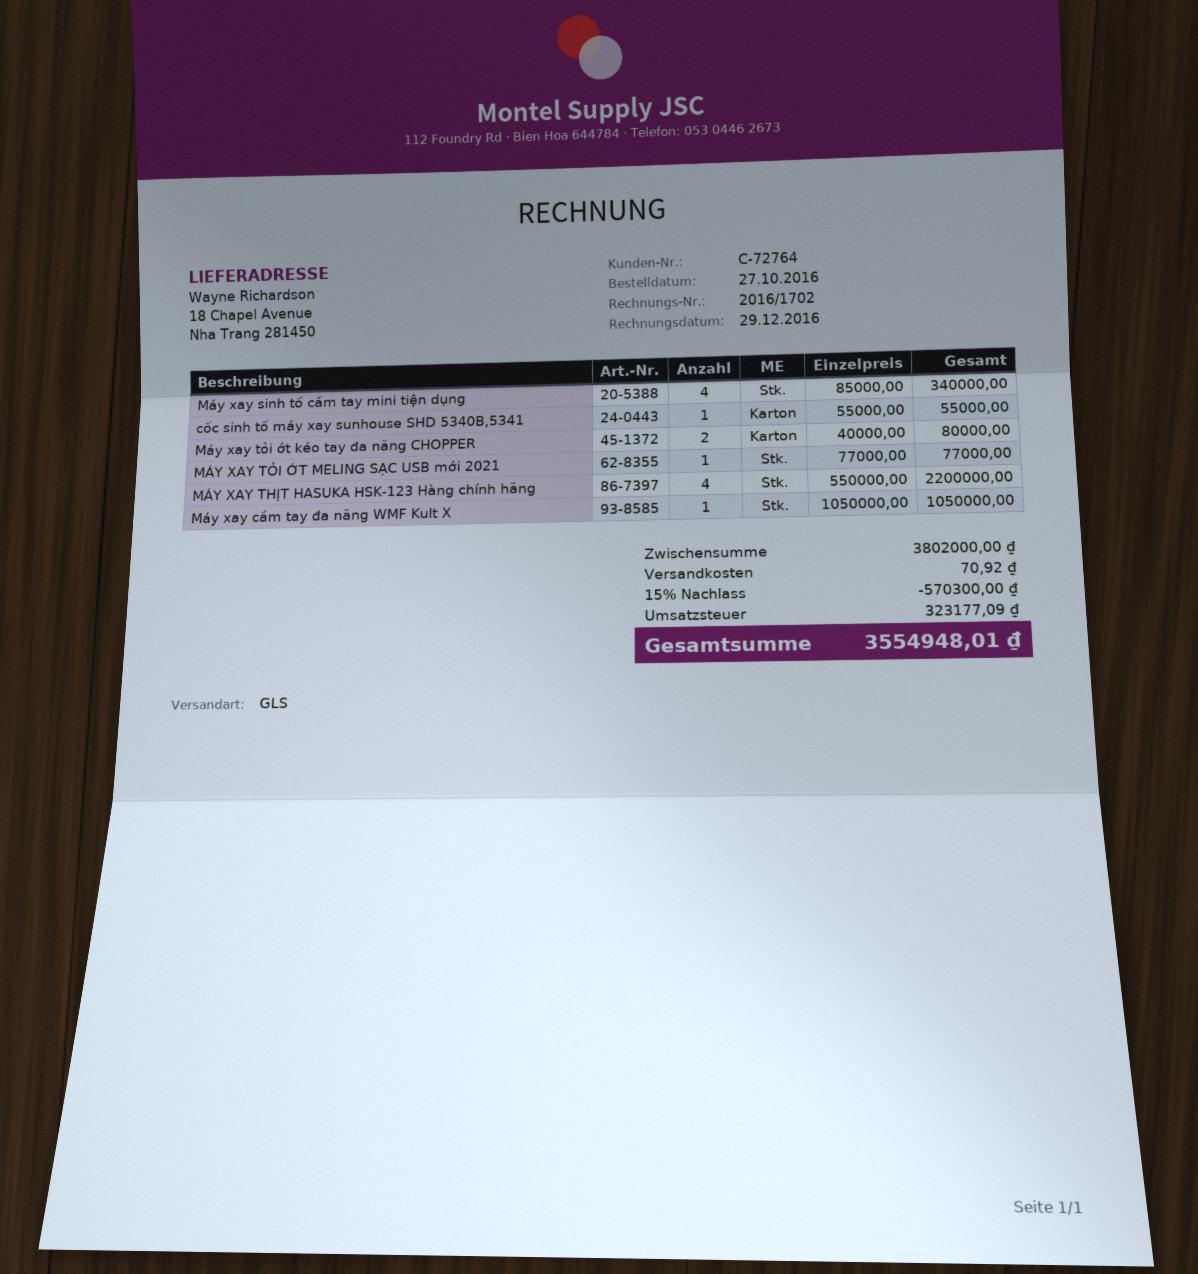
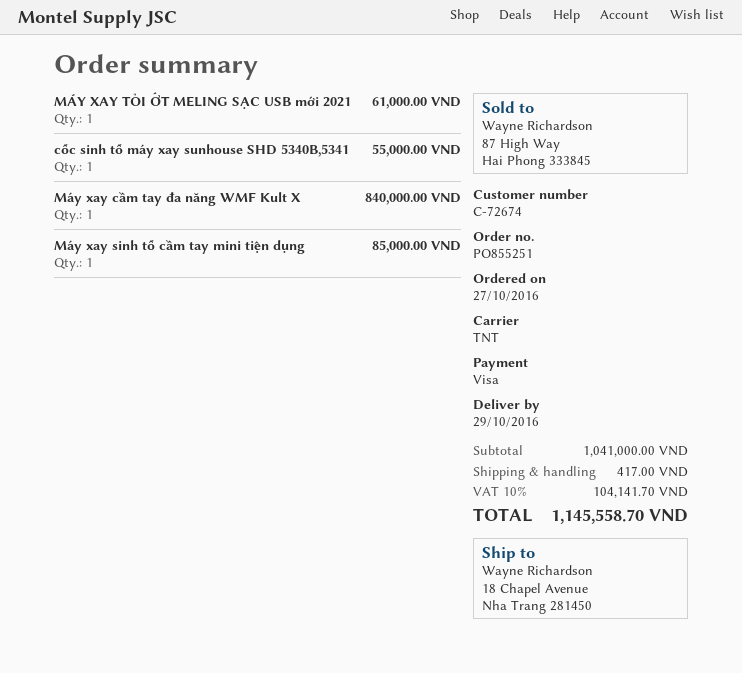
customer number: C-72764 -> C-72674
shipping method: GLS -> TNT
Máy xay sinh tố cầm tay mini tiện dụng: 4 for 340000.00 -> 1 for 85000.00
Máy xay tỏi ớt kéo tay đa năng CHOPPER: 2 for 80000.00 -> none
MÁY XAY TỎI ỚT MELING SẠC USB mới 2021: 1 for 77000.00 -> 1 for 61000.00
MÁY XAY THỊT HASUKA HSK-123 Hàng chính hãng: 4 for 2200000.00 -> none
Máy xay cầm tay đa năng WMF Kult X: 1 for 1050000.00 -> 1 for 840000.00
subtotal: 3802000.00 -> 1041000.00
discount: 15% = 570300.00 -> none
shipping: 70.92 -> 417.00
tax: 323177.09 -> 104141.70
total: 3554948.01 -> 1145558.70

